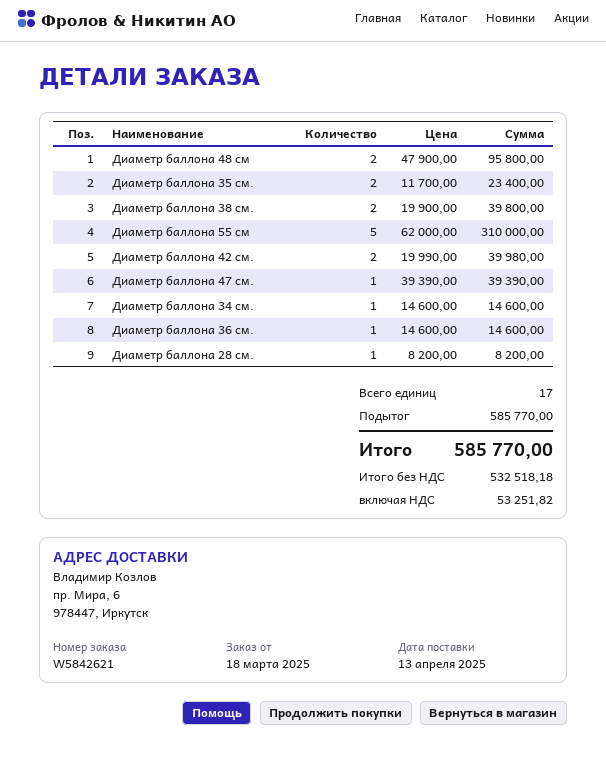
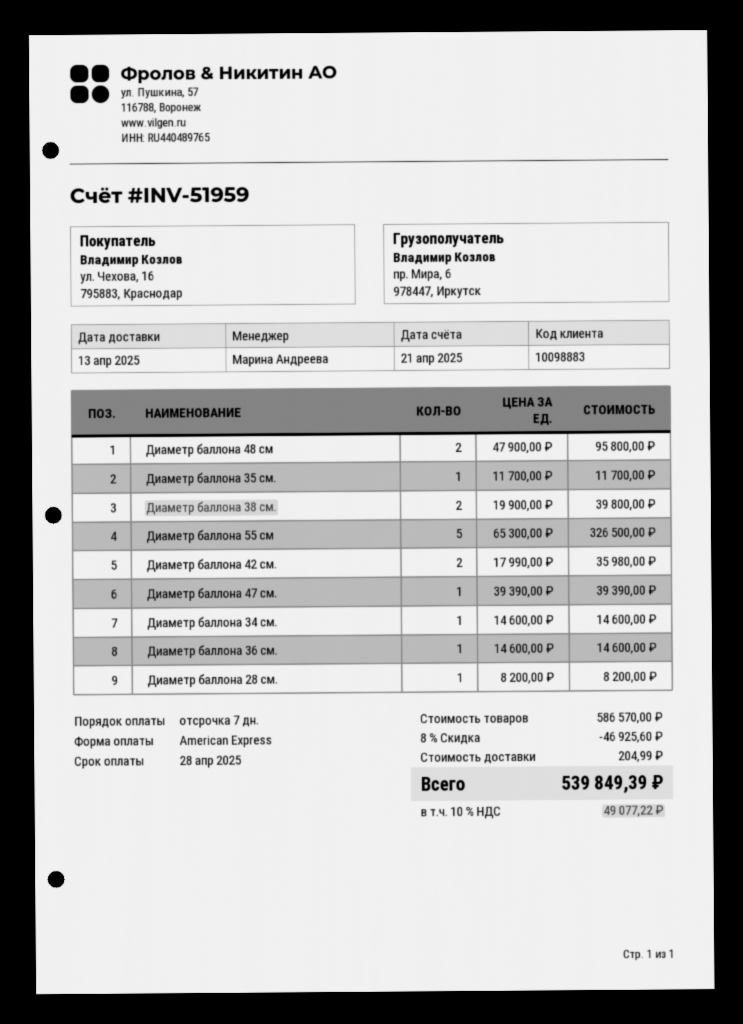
Диаметр баллона 35 см.: 2 x 11700.00 = 23400.00 -> 1 x 11700.00 = 11700.00
Диаметр баллона 55 см: 5 x 62000.00 = 310000.00 -> 5 x 65300.00 = 326500.00
Диаметр баллона 42 см.: 2 x 19990.00 = 39980.00 -> 2 x 17990.00 = 35980.00
subtotal: 585770.00 -> 586570.00
discount: none -> 8% = 46925.60
shipping: none -> 204.99
tax: 53251.82 -> 49077.22
total: 585770.00 -> 539849.39

